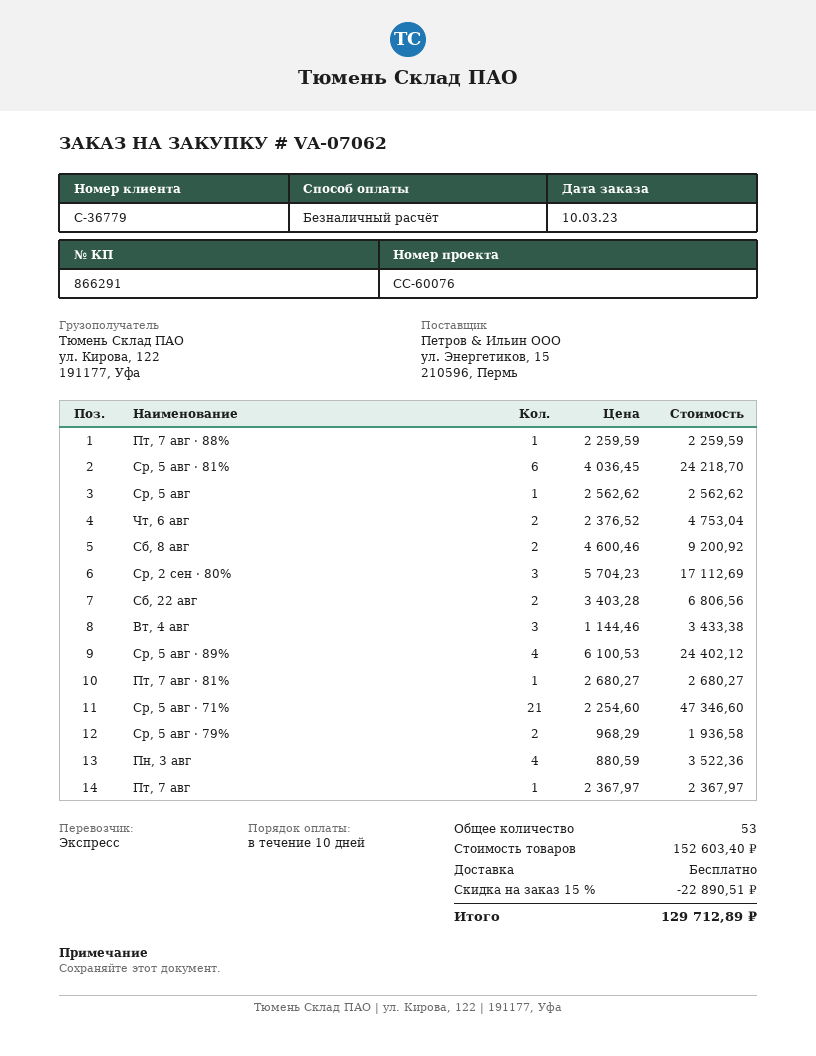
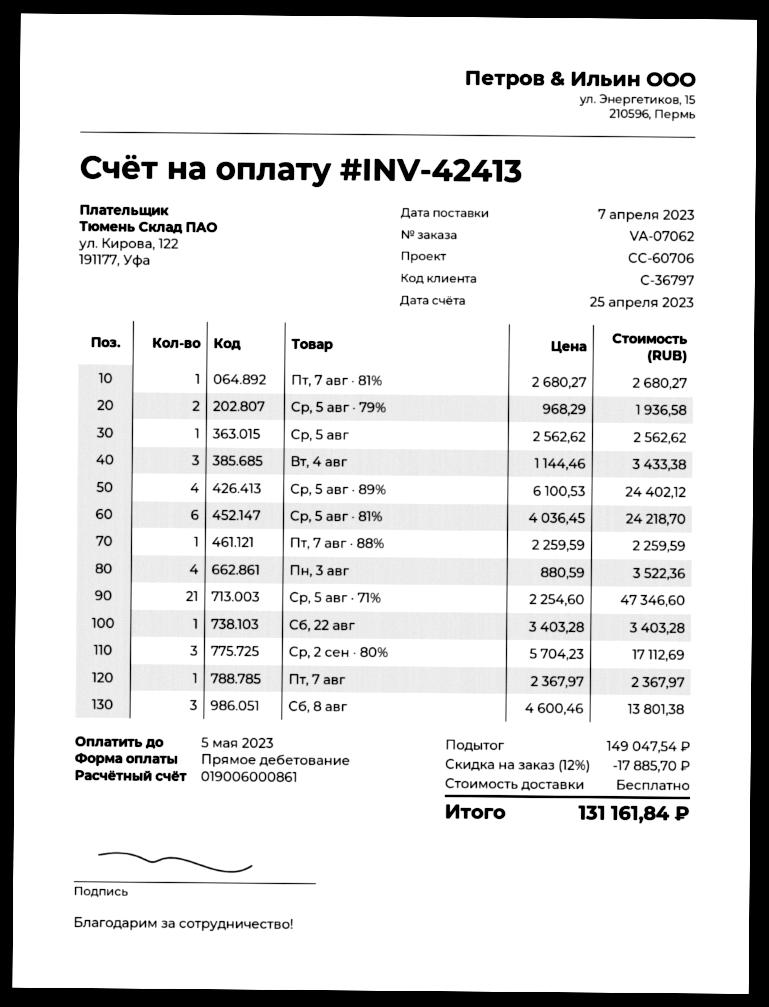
customer number: C-36779 -> C-36797
reference: CC-60076 -> CC-60706
payment method: bank transfer -> direct debit
Чт, 6 авг: 2 x 2376.52 = 4753.04 -> none
Сб, 8 авг: 2 x 4600.46 = 9200.92 -> 3 x 4600.46 = 13801.38
Сб, 22 авг: 2 x 3403.28 = 6806.56 -> 1 x 3403.28 = 3403.28
subtotal: 152603.40 -> 149047.54
discount: 15% = 22890.51 -> 12% = 17885.70
total: 129712.89 -> 131161.84

